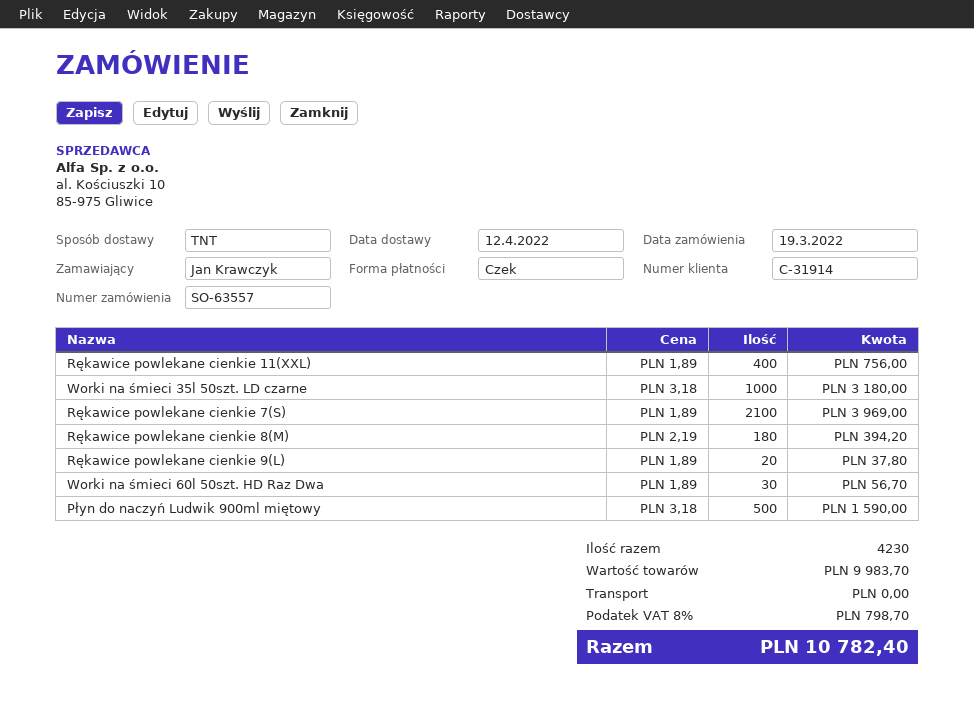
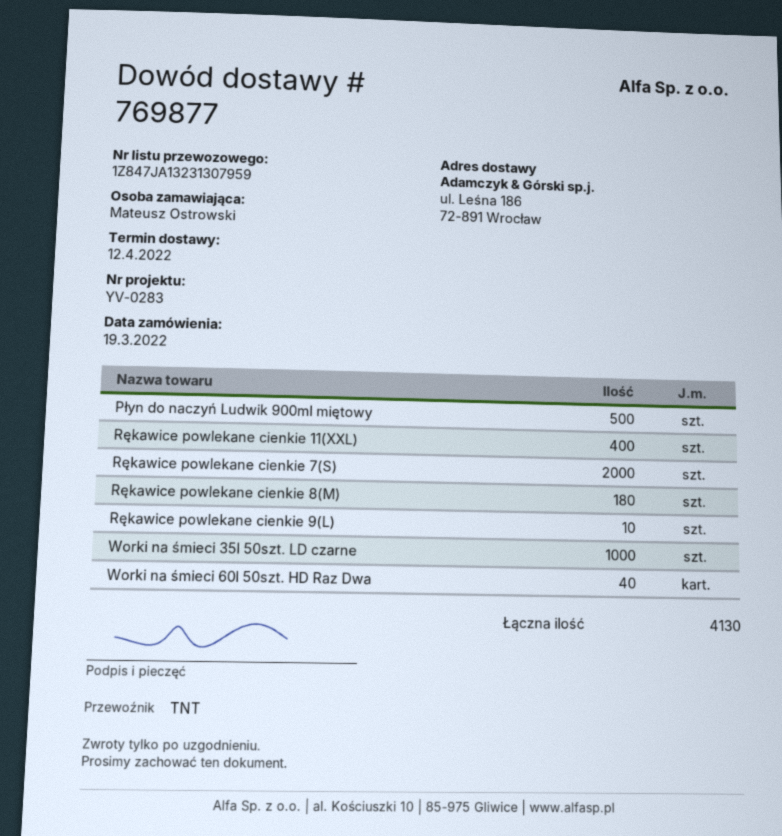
ordered by: Jan Krawczyk -> Mateusz Ostrowski
Rękawice powlekane cienkie 7(S): 2100 -> 2000
Rękawice powlekane cienkie 9(L): 20 -> 10
Worki na śmieci 60l 50szt. HD Raz Dwa: 30 -> 40
total quantity: 4230 -> 4130

